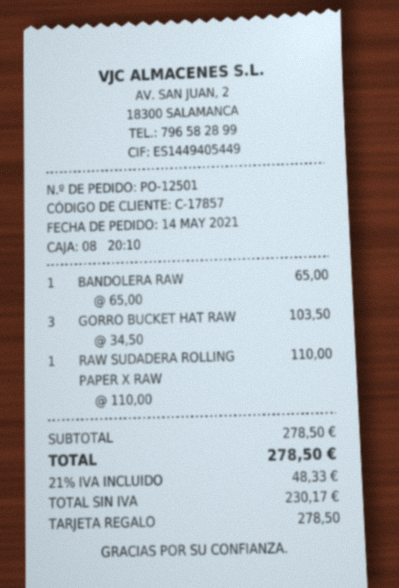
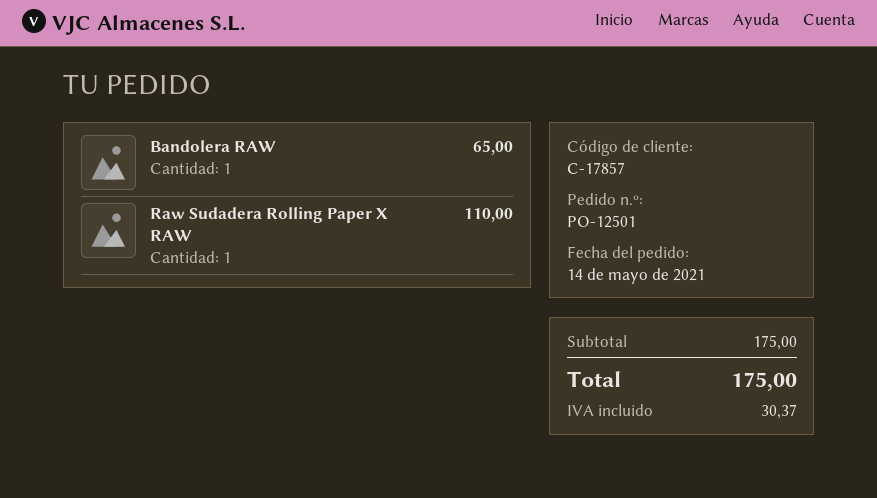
GORRO BUCKET HAT RAW: 3 for 103.50 -> none
subtotal: 278.50 -> 175.00
tax: 48.33 -> 30.37
total: 278.50 -> 175.00

